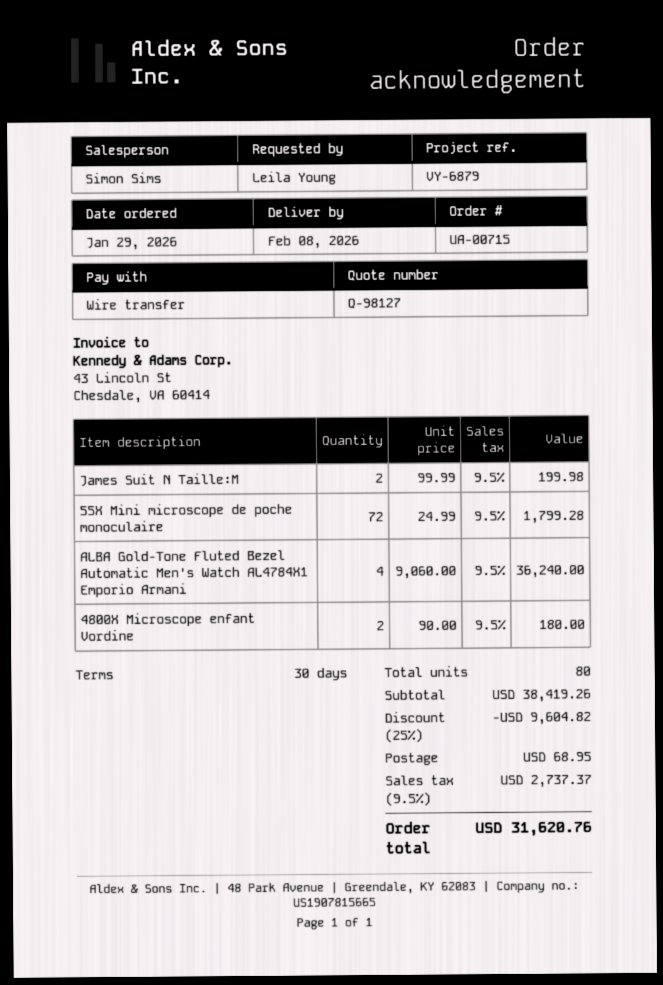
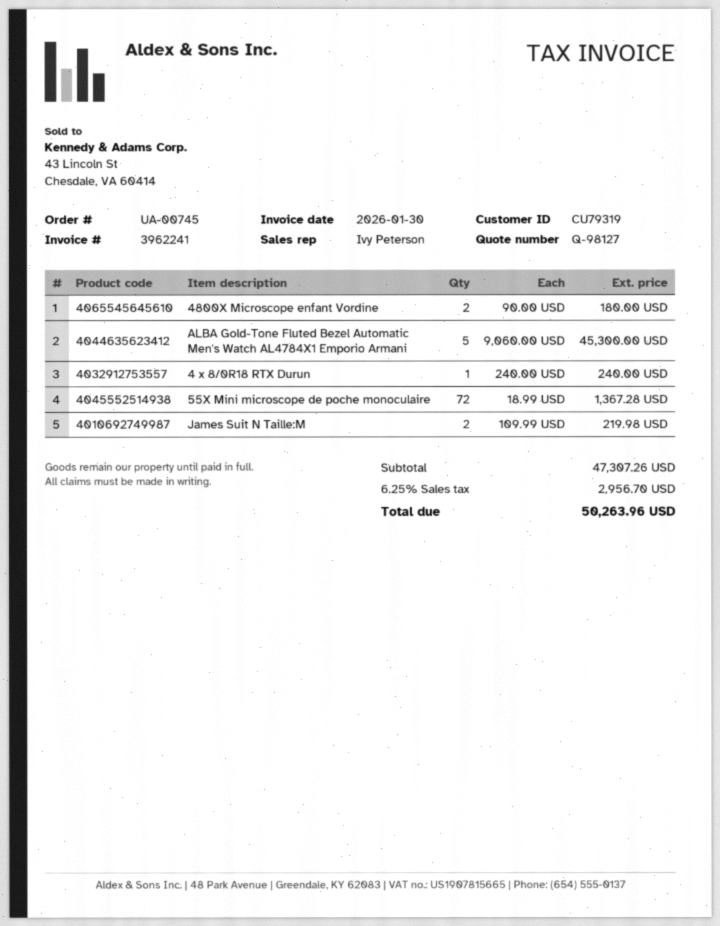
order number: UA-00715 -> UA-00745
sales rep: Simon Sims -> Ivy Peterson
James Suit N Taille:M: 2 x 99.99 = 199.98 -> 2 x 109.99 = 219.98
55X Mini microscope de poche monoculaire: 72 x 24.99 = 1799.28 -> 72 x 18.99 = 1367.28
ALBA Gold-Tone Fluted Bezel Automatic Men's Watch AL4784X1 Emporio Armani: 4 x 9060.00 = 36240.00 -> 5 x 9060.00 = 45300.00
4 x 8/0R18 RTX Durun: none -> 1 x 240.00 = 240.00
subtotal: 38419.26 -> 47307.26
discount: 25% = 9604.82 -> none
shipping: 68.95 -> none
tax: 9.5% = 2737.37 -> 6.25% = 2956.70
total: 31620.76 -> 50263.96

